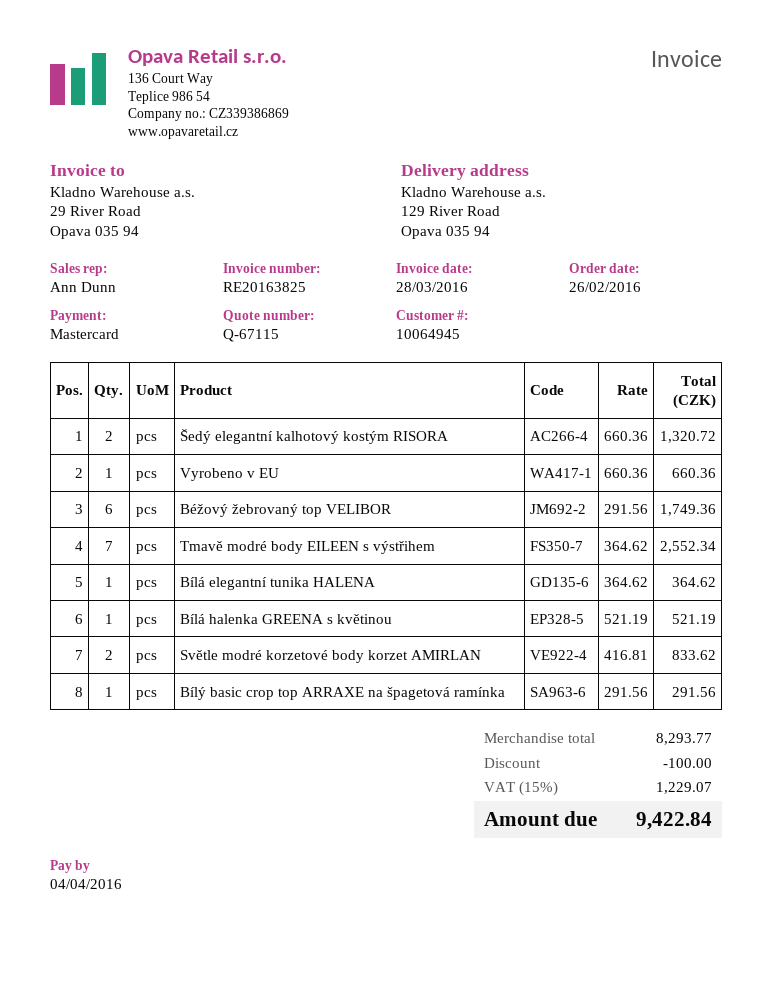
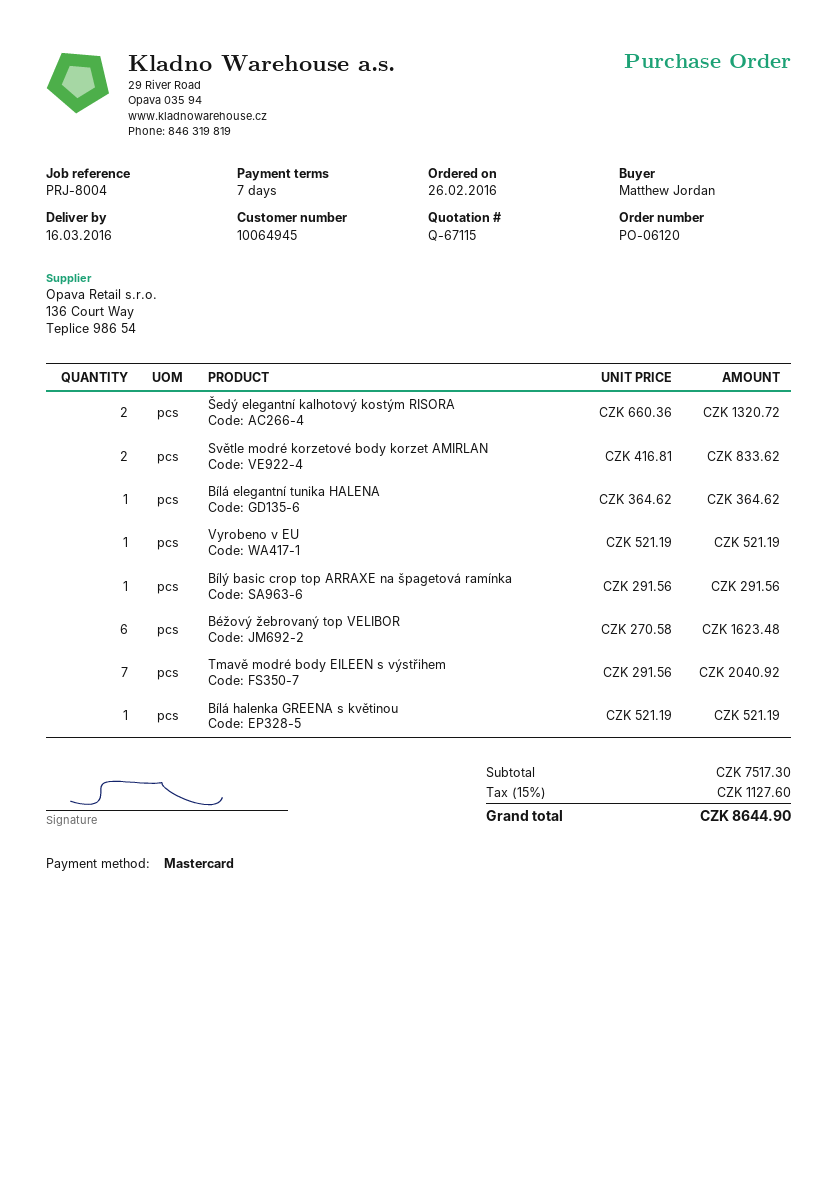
Vyrobeno v EU: 1 x 660.36 = 660.36 -> 1 x 521.19 = 521.19
Béžový žebrovaný top VELIBOR: 6 x 291.56 = 1749.36 -> 6 x 270.58 = 1623.48
Tmavě modré body EILEEN s výstřihem: 7 x 364.62 = 2552.34 -> 7 x 291.56 = 2040.92
subtotal: 8293.77 -> 7517.30
discount: 100.00 -> none
tax: 15% = 1229.07 -> 15% = 1127.60
total: 9422.84 -> 8644.90

